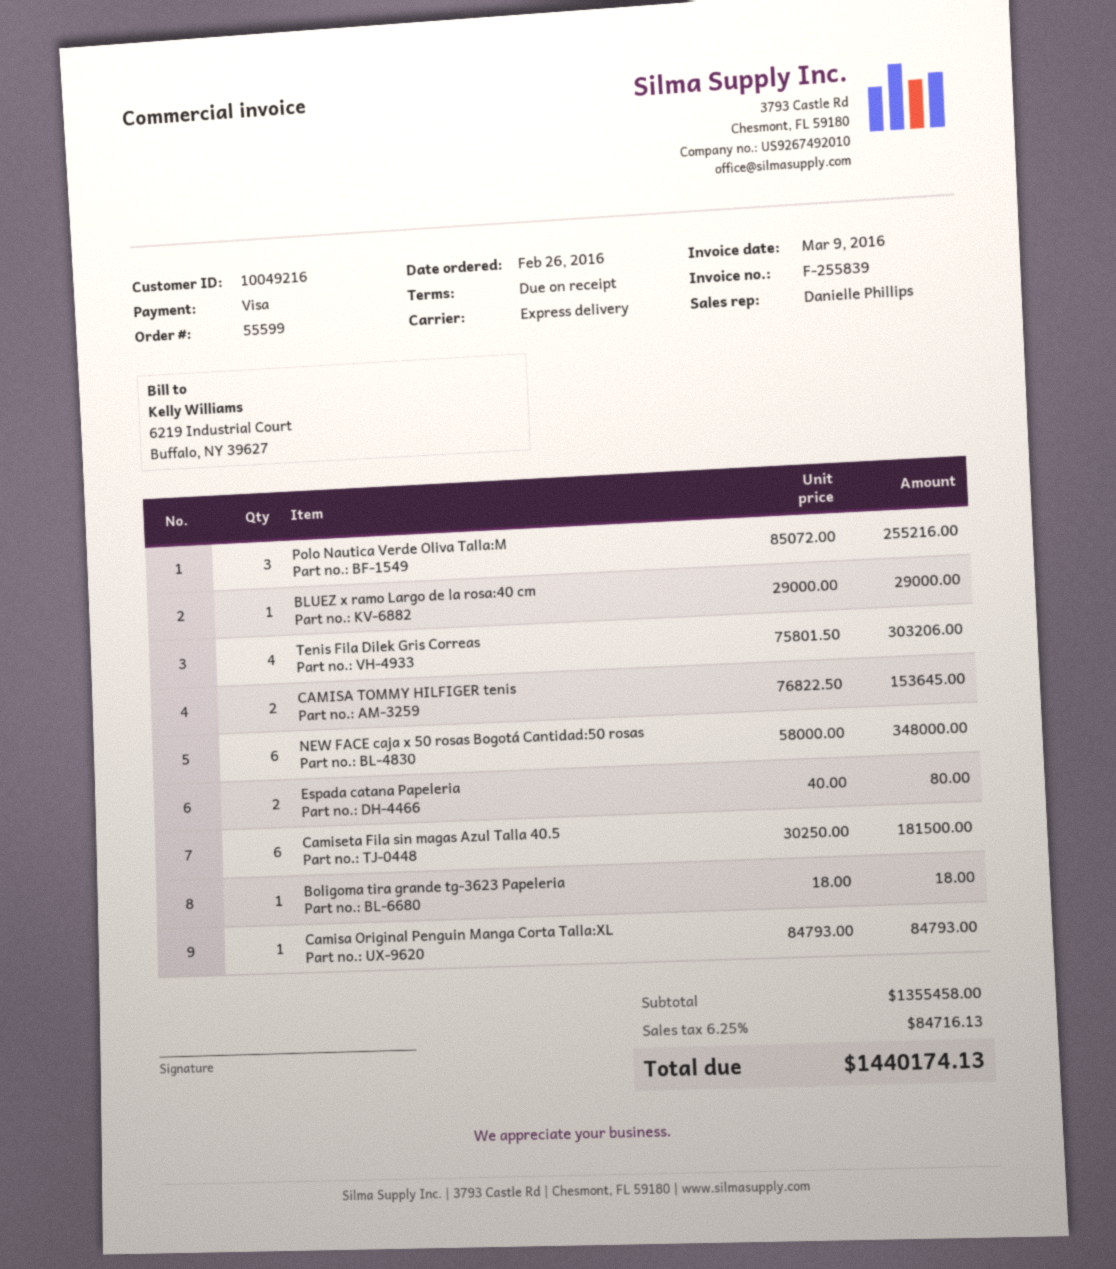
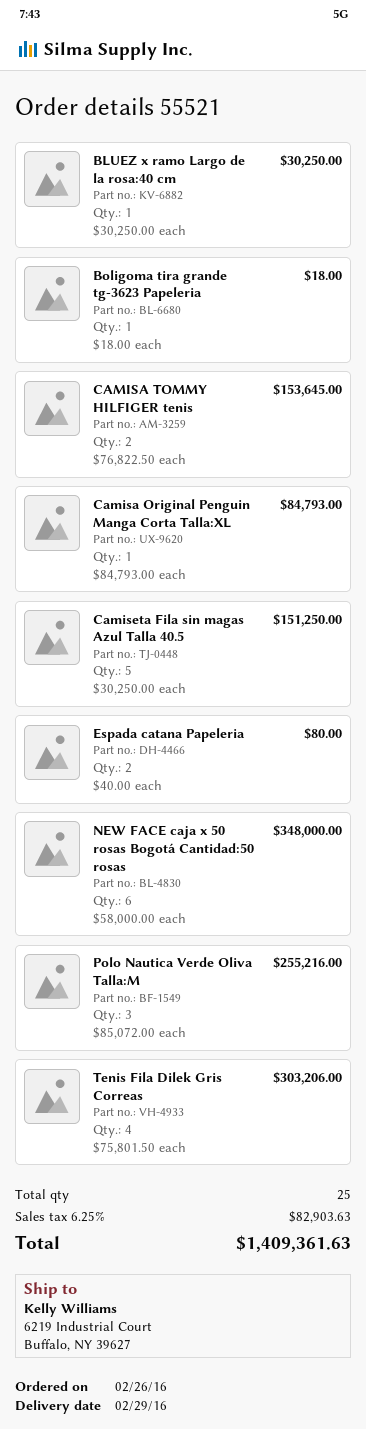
order number: 55599 -> 55521
BLUEZ x ramo Largo de la rosa:40 cm: 1 x 29000.00 = 29000.00 -> 1 x 30250.00 = 30250.00
Camiseta Fila sin magas Azul Talla 40.5: 6 x 30250.00 = 181500.00 -> 5 x 30250.00 = 151250.00
tax: 6.25% = 84716.13 -> 6.25% = 82903.63
total: 1440174.13 -> 1409361.63

